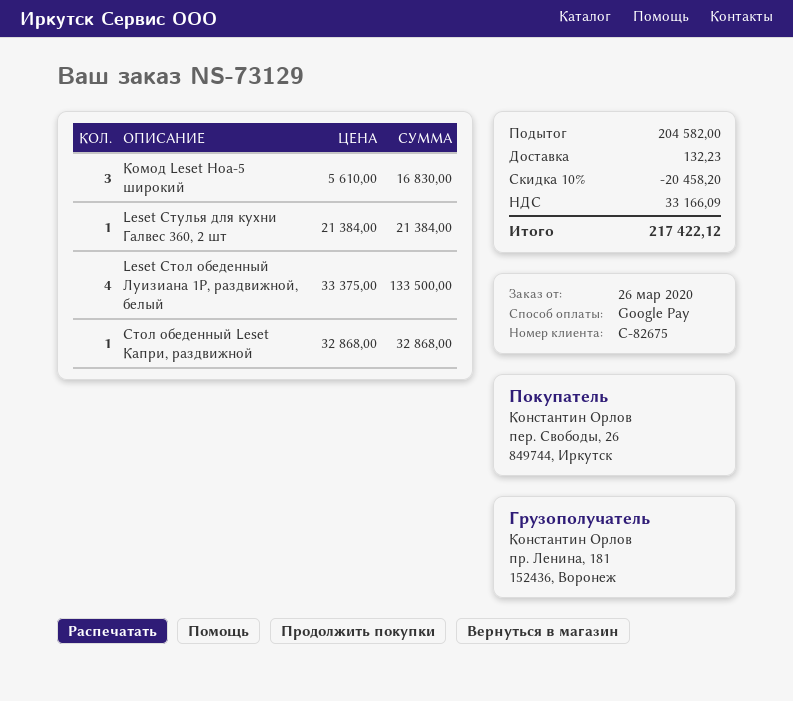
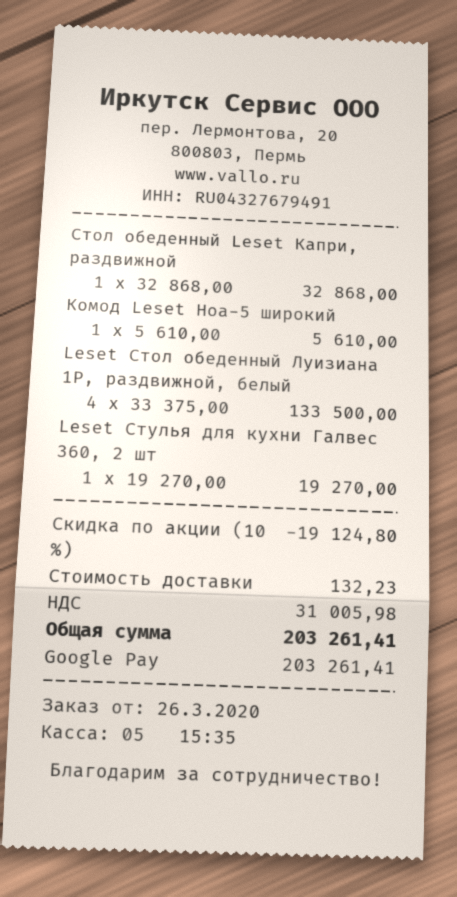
Комод Leset Ноа-5 широкий: 3 x 5610.00 = 16830.00 -> 1 x 5610.00 = 5610.00
Leset Стулья для кухни Галвес 360, 2 шт: 1 x 21384.00 = 21384.00 -> 1 x 19270.00 = 19270.00
discount: 10% = 20458.20 -> 10% = 19124.80
tax: 33166.09 -> 31005.98
total: 217422.12 -> 203261.41

